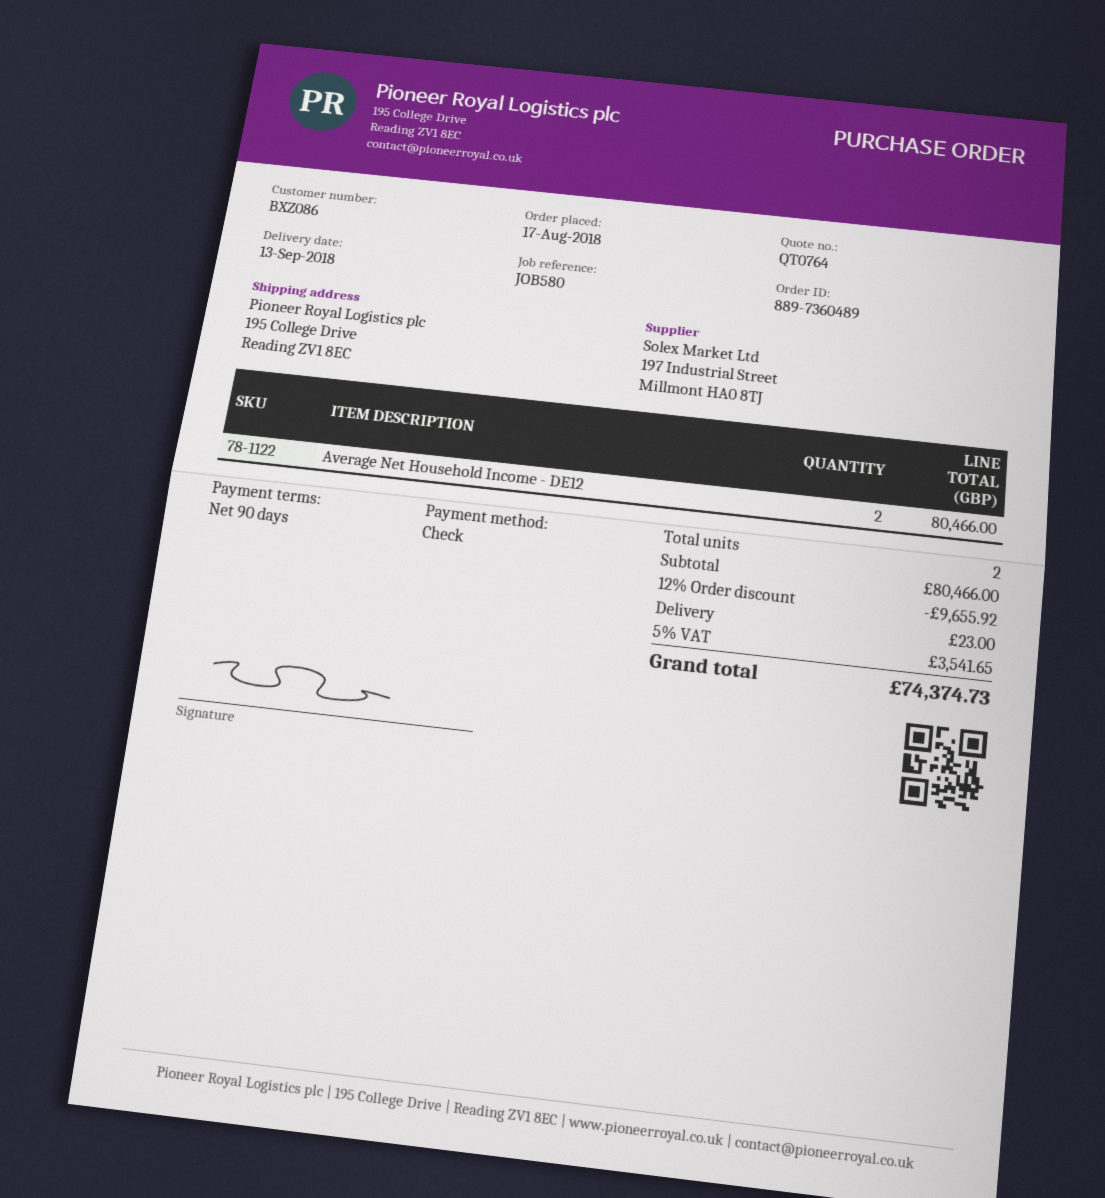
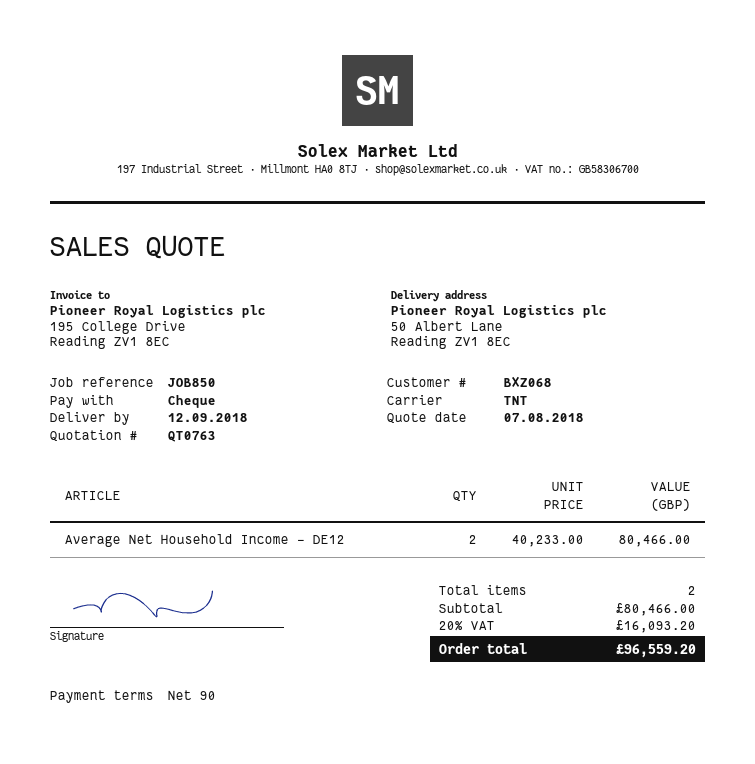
quote number: QT0764 -> QT0763
delivery date: 2018-09-13 -> 2018-09-12
customer number: BXZ086 -> BXZ068
reference: JOB580 -> JOB850
ship to: 195 College Drive, Reading ZV1 8EC -> 50 Albert Lane, Reading ZV1 8EC
discount: 12% = 9655.92 -> none
shipping: 23.00 -> none
tax: 5% = 3541.65 -> 20% = 16093.20
total: 74374.73 -> 96559.20

